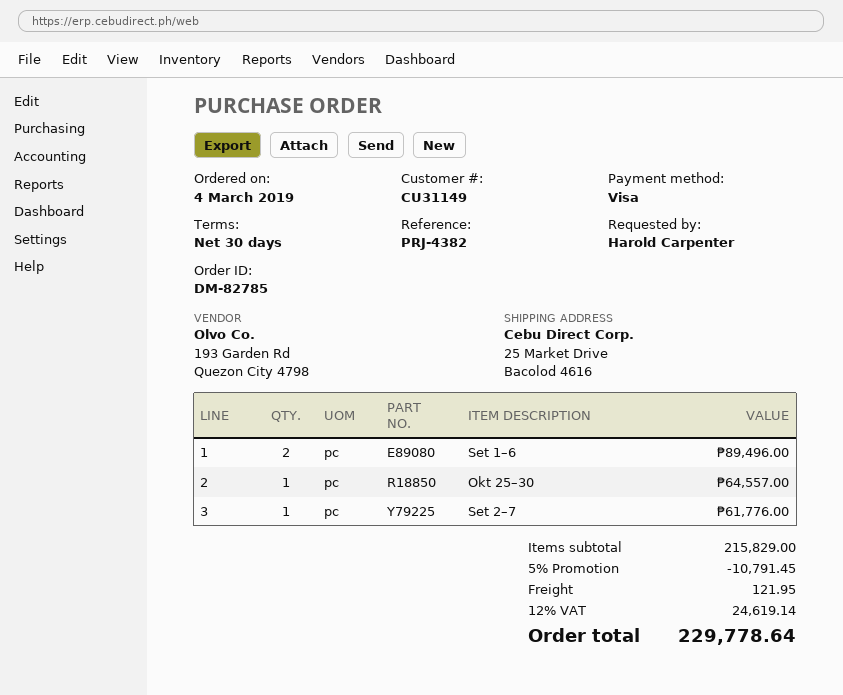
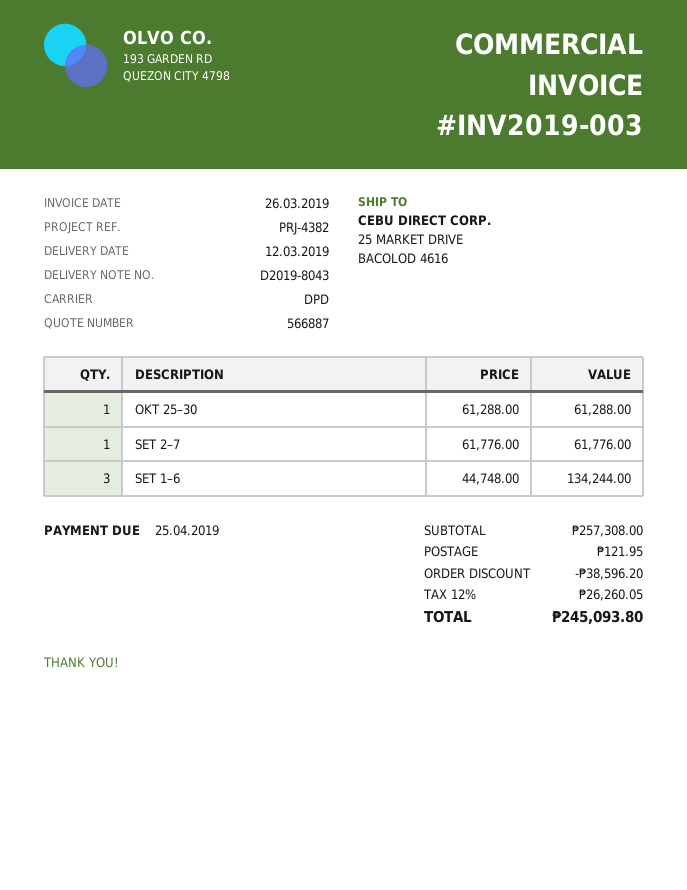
Set 1–6: 2 for 89496.00 -> 3 for 134244.00
Okt 25–30: 1 for 64557.00 -> 1 for 61288.00
subtotal: 215829.00 -> 257308.00
discount: 10791.45 -> 38596.20
tax: 12% = 24619.14 -> 12% = 26260.05
total: 229778.64 -> 245093.80

